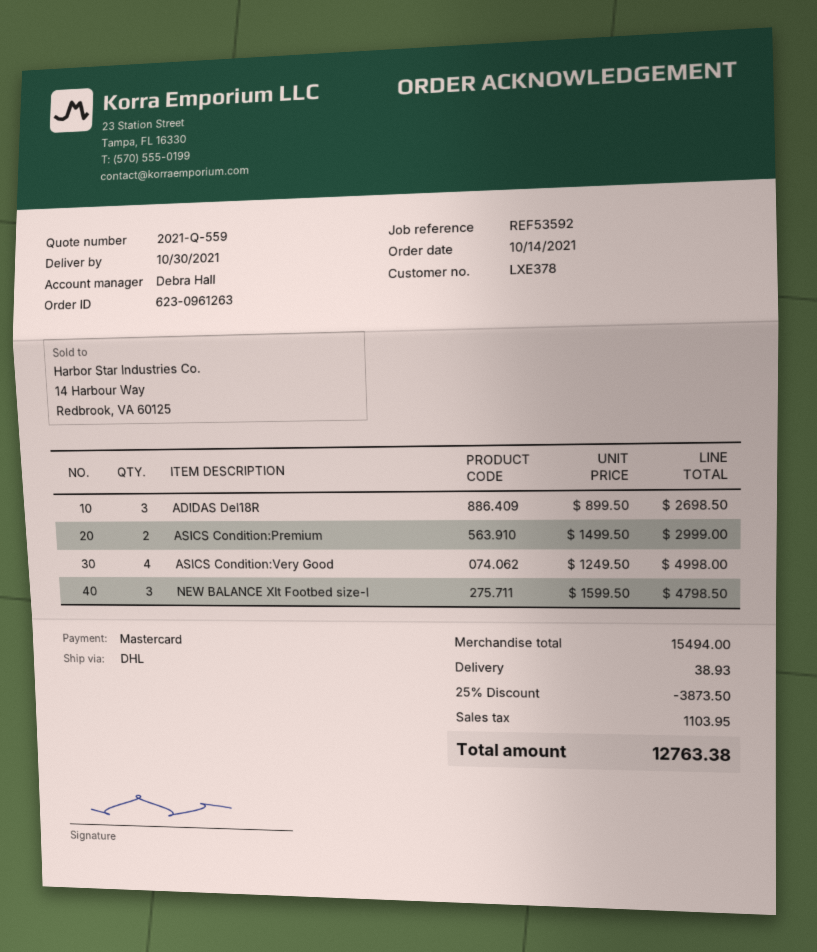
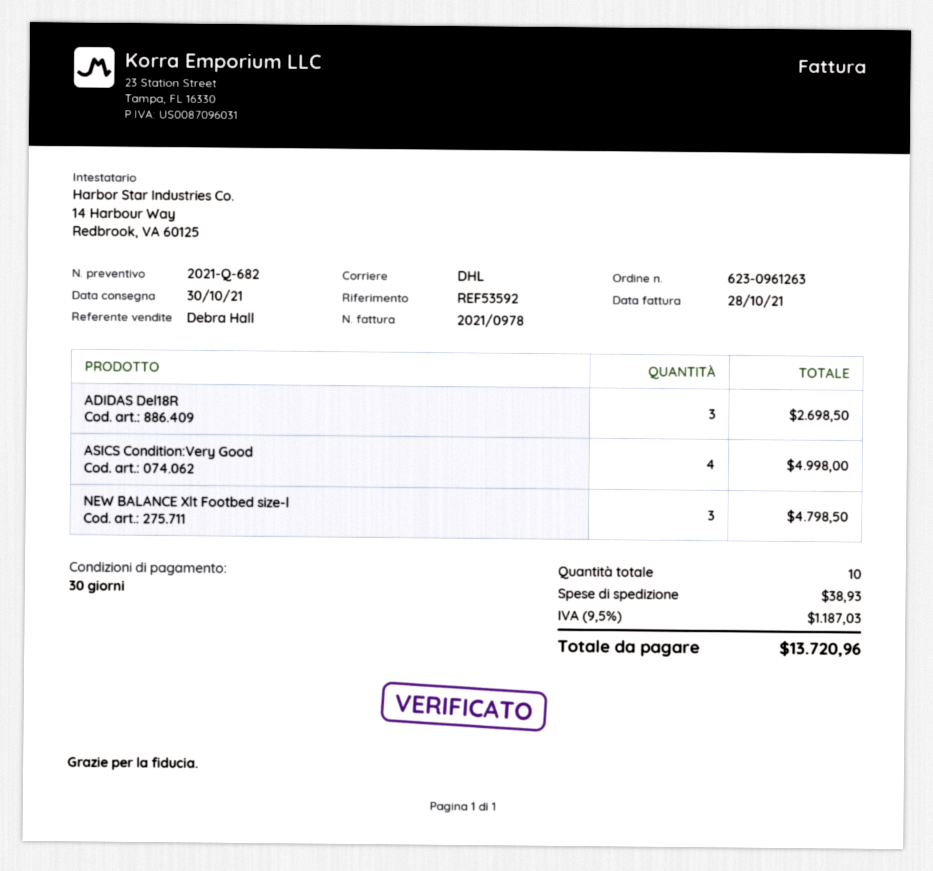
quote number: 2021-Q-559 -> 2021-Q-682
ASICS Condition:Premium: 2 for 2999.00 -> none
discount: 25% = 3873.50 -> none
tax: 1103.95 -> 1187.03
total: 12763.38 -> 13720.96

